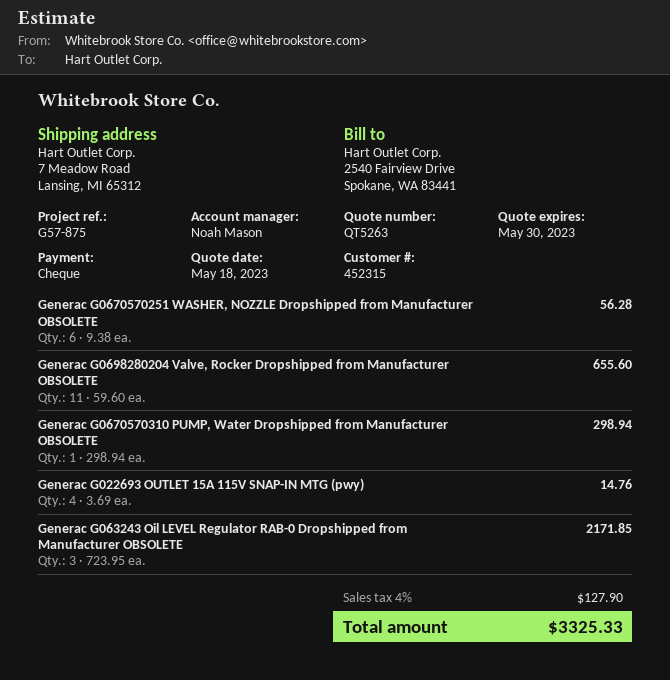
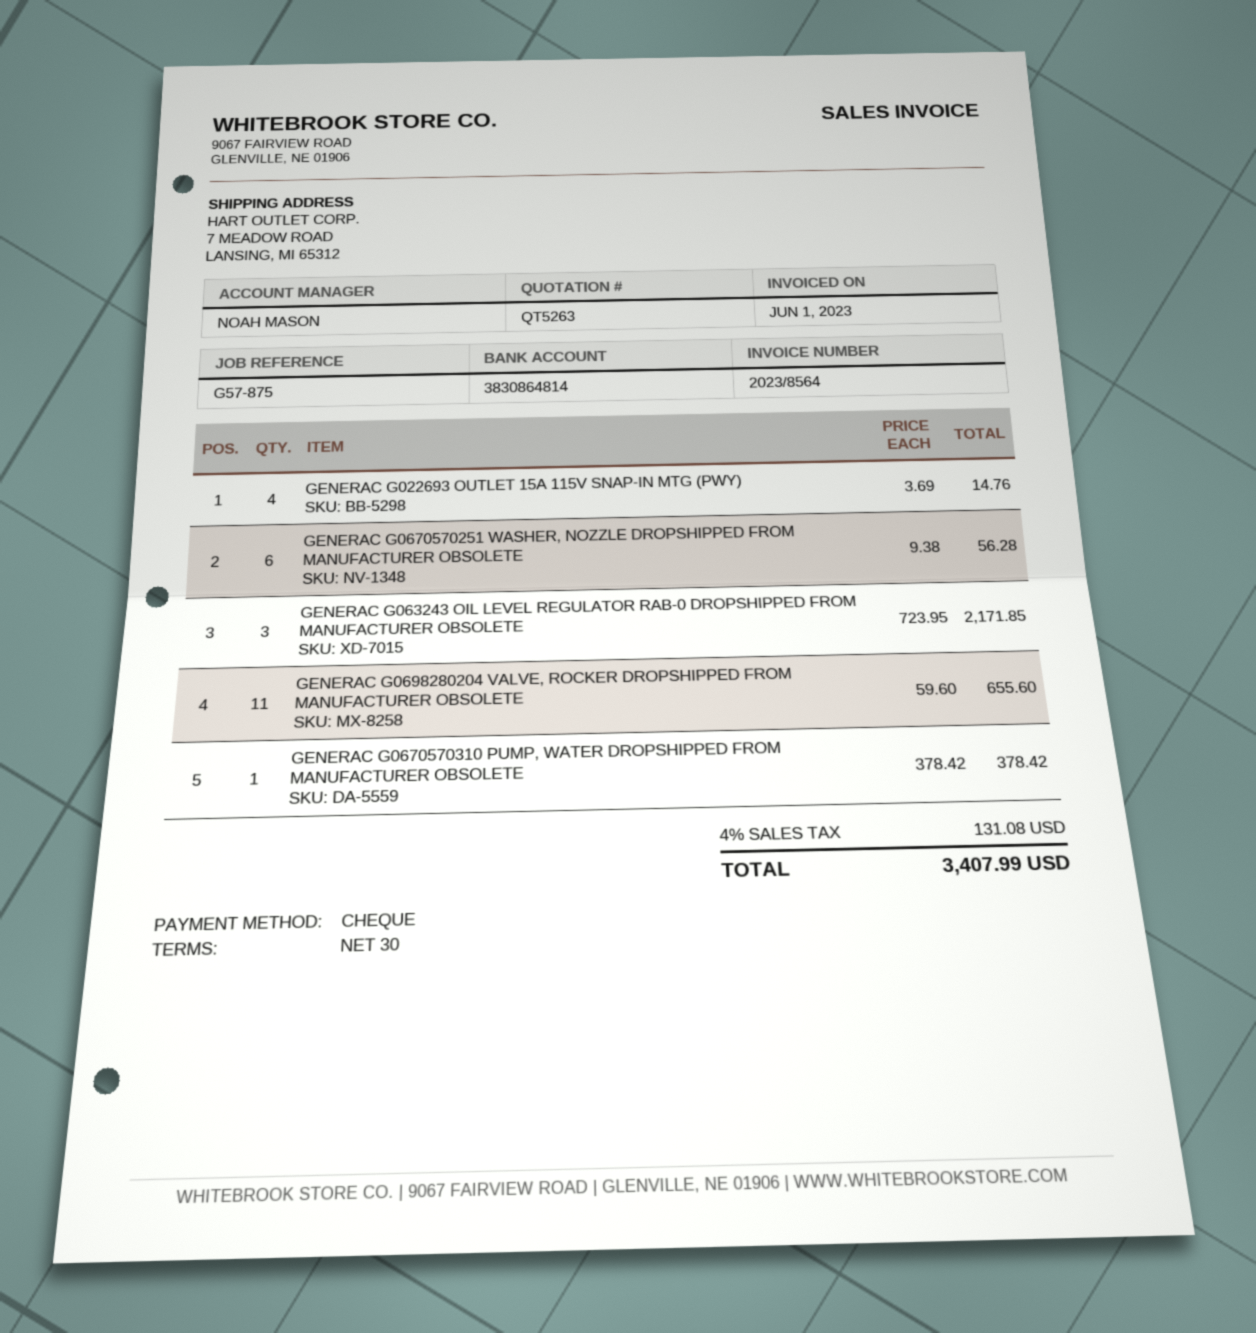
Generac G0670570310 PUMP, Water Dropshipped from Manufacturer OBSOLETE: 1 x 298.94 = 298.94 -> 1 x 378.42 = 378.42
tax: 4% = 127.90 -> 4% = 131.08
total: 3325.33 -> 3407.99

